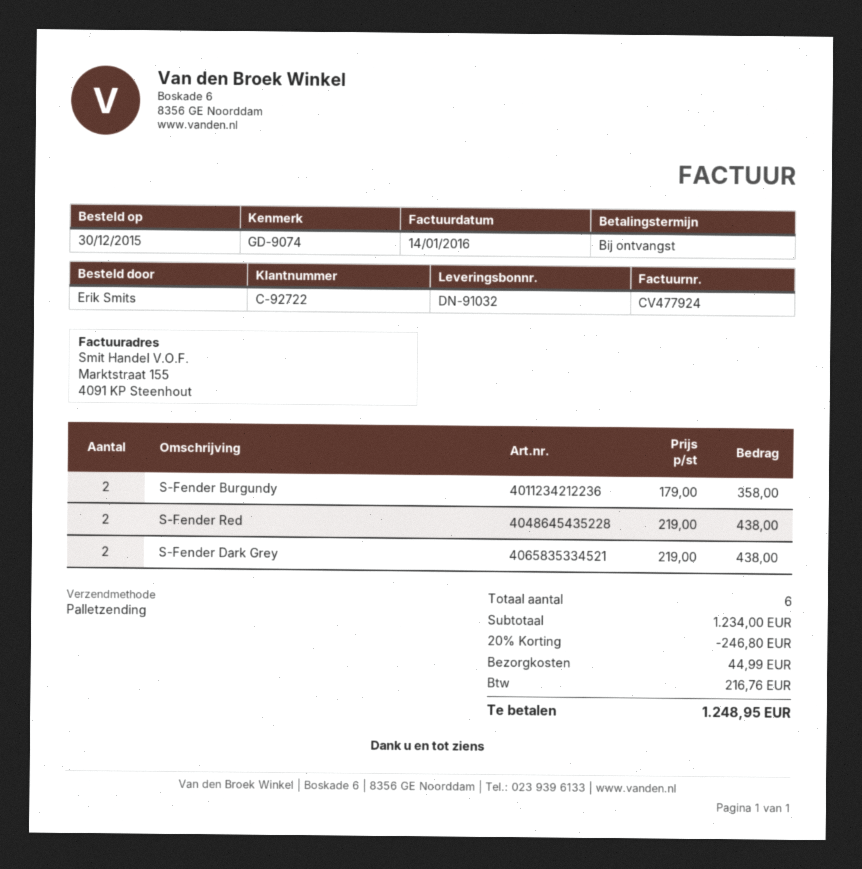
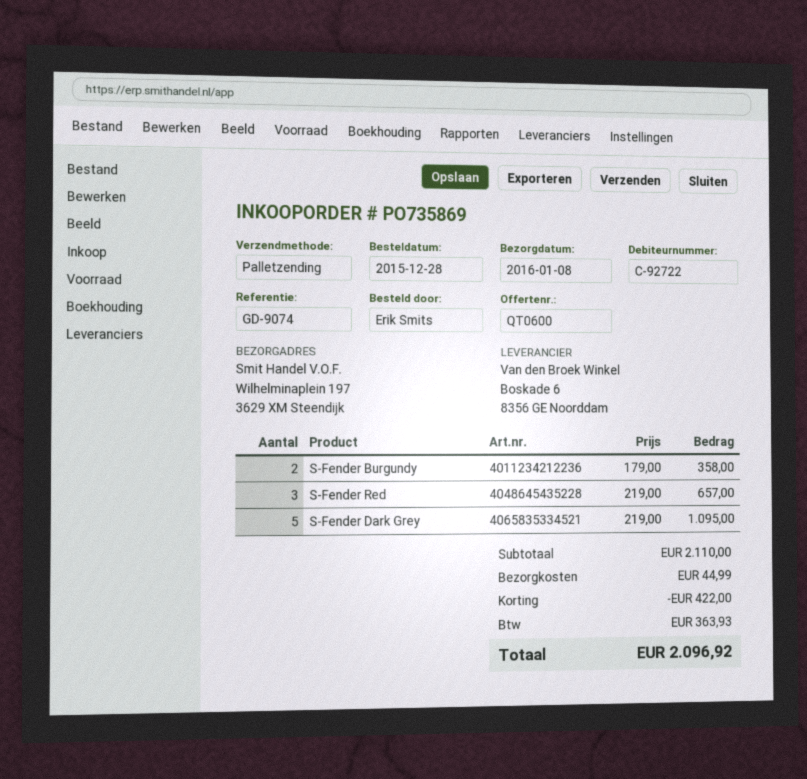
order date: 2015-12-30 -> 2015-12-28
S-Fender Red: 2 x 219.00 = 438.00 -> 3 x 219.00 = 657.00
S-Fender Dark Grey: 2 x 219.00 = 438.00 -> 5 x 219.00 = 1095.00
subtotal: 1234.00 -> 2110.00
discount: 246.80 -> 422.00
tax: 216.76 -> 363.93
total: 1248.95 -> 2096.92

